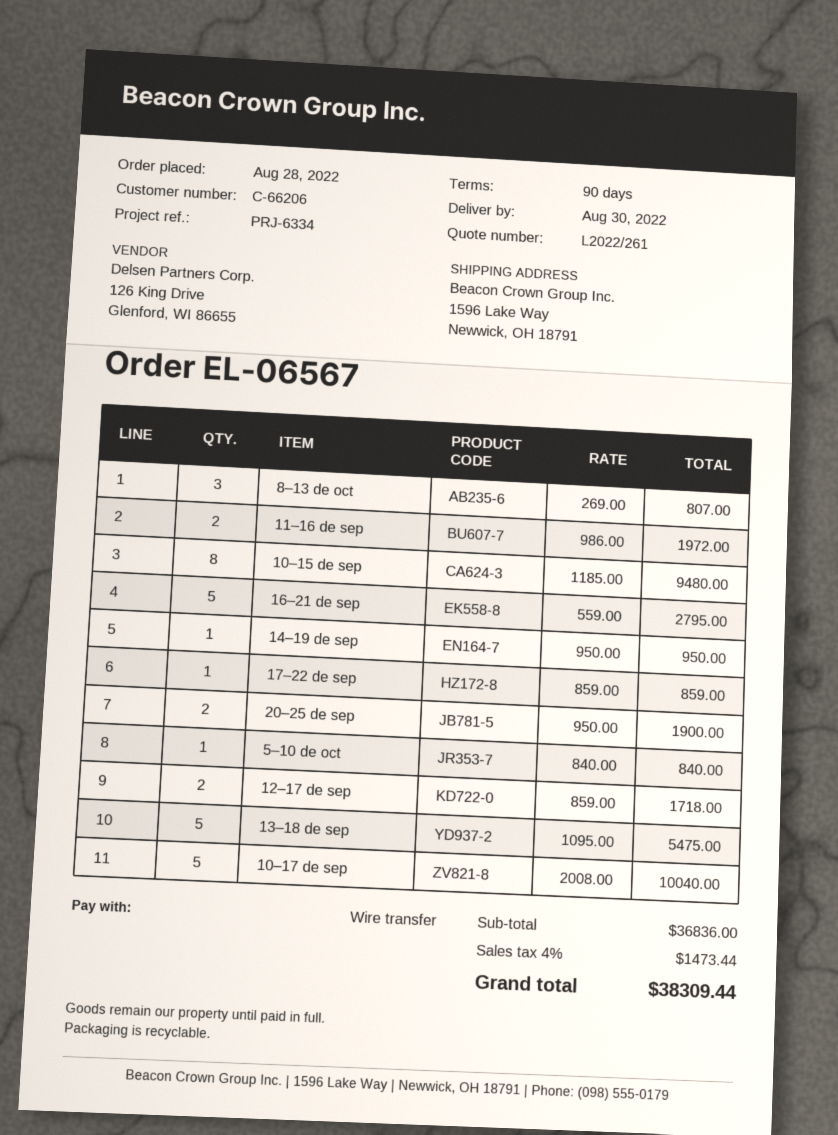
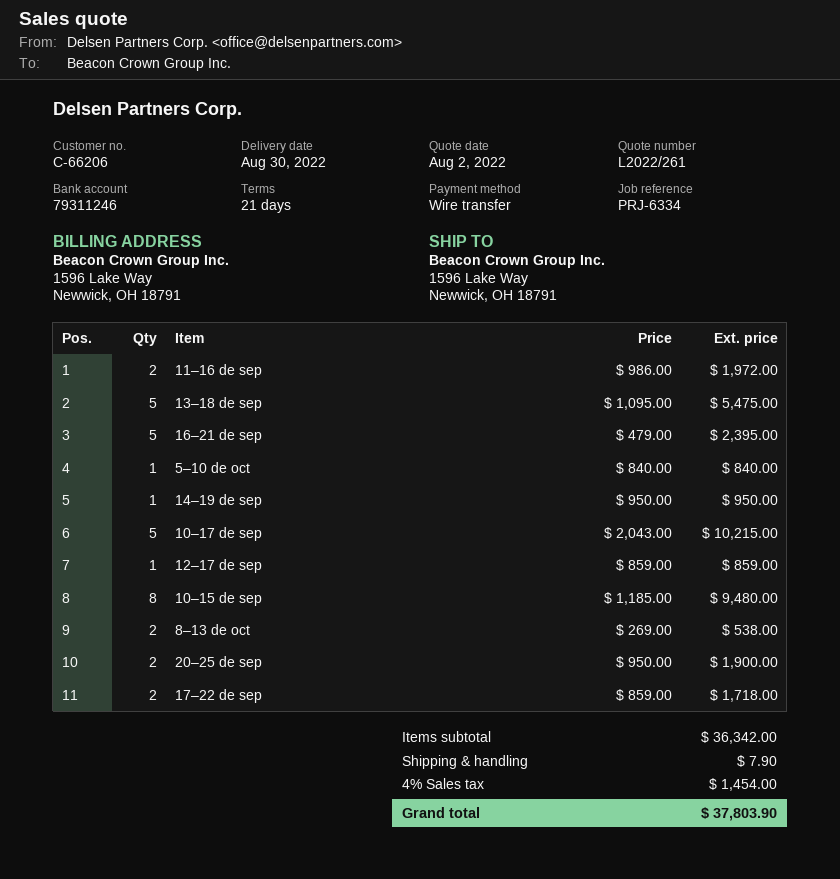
payment terms: 90 days -> 21 days
8–13 de oct: 3 x 269.00 = 807.00 -> 2 x 269.00 = 538.00
16–21 de sep: 5 x 559.00 = 2795.00 -> 5 x 479.00 = 2395.00
17–22 de sep: 1 x 859.00 = 859.00 -> 2 x 859.00 = 1718.00
12–17 de sep: 2 x 859.00 = 1718.00 -> 1 x 859.00 = 859.00
10–17 de sep: 5 x 2008.00 = 10040.00 -> 5 x 2043.00 = 10215.00
subtotal: 36836.00 -> 36342.00
shipping: none -> 7.90
tax: 4% = 1473.44 -> 4% = 1454.00
total: 38309.44 -> 37803.90

